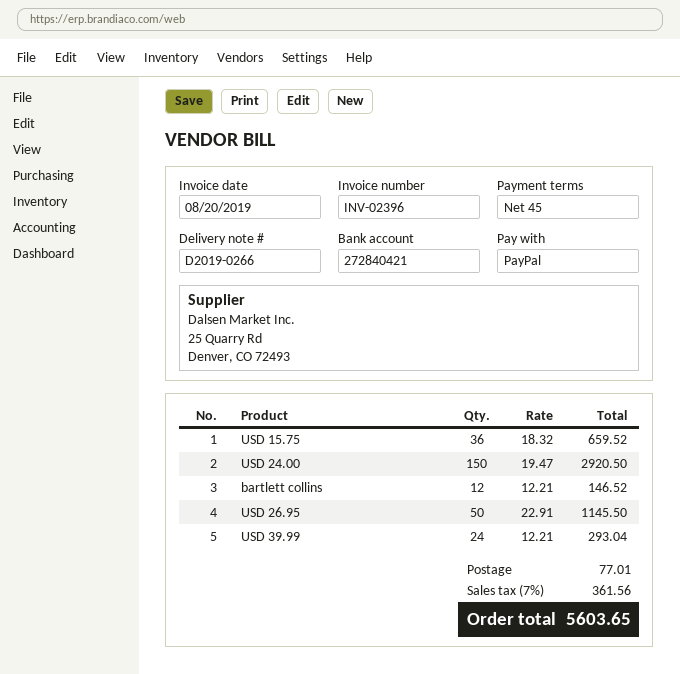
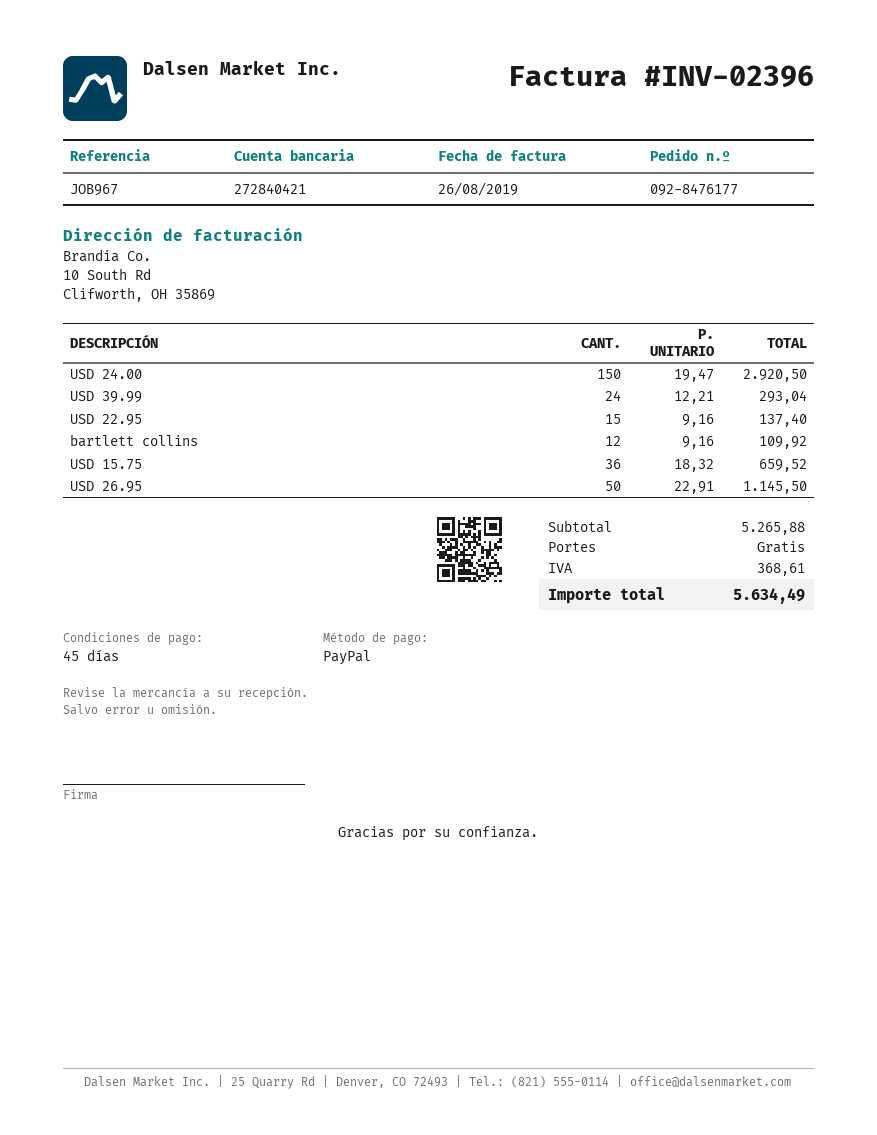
invoice date: 2019-08-20 -> 2019-08-26
bartlett collins: 12 x 12.21 = 146.52 -> 12 x 9.16 = 109.92
USD 22.95: none -> 15 x 9.16 = 137.40
shipping: 77.01 -> 0.00
tax: 361.56 -> 368.61
total: 5603.65 -> 5634.49

